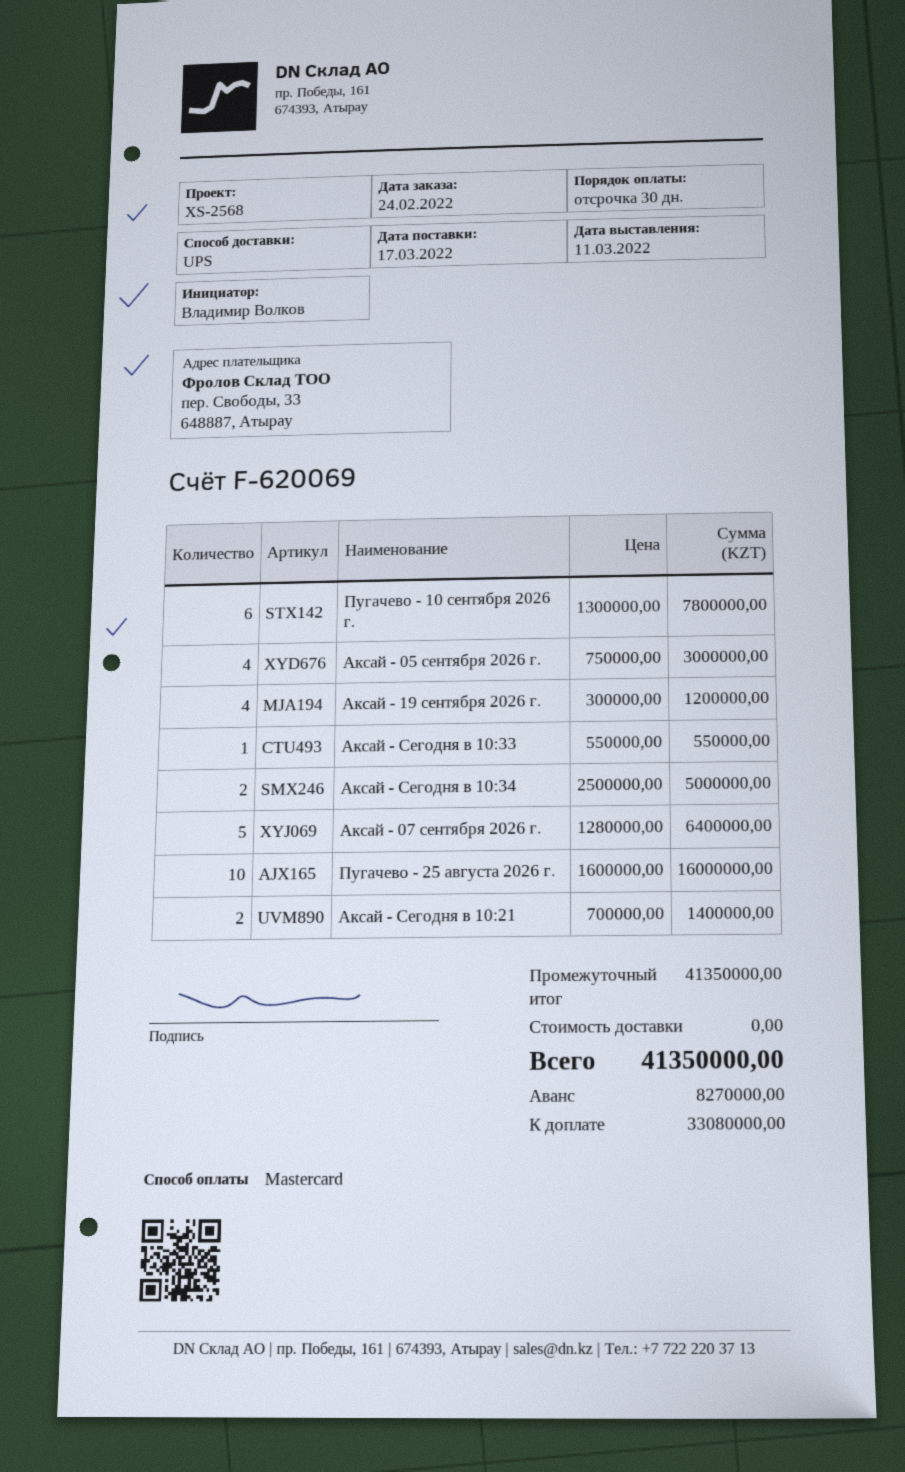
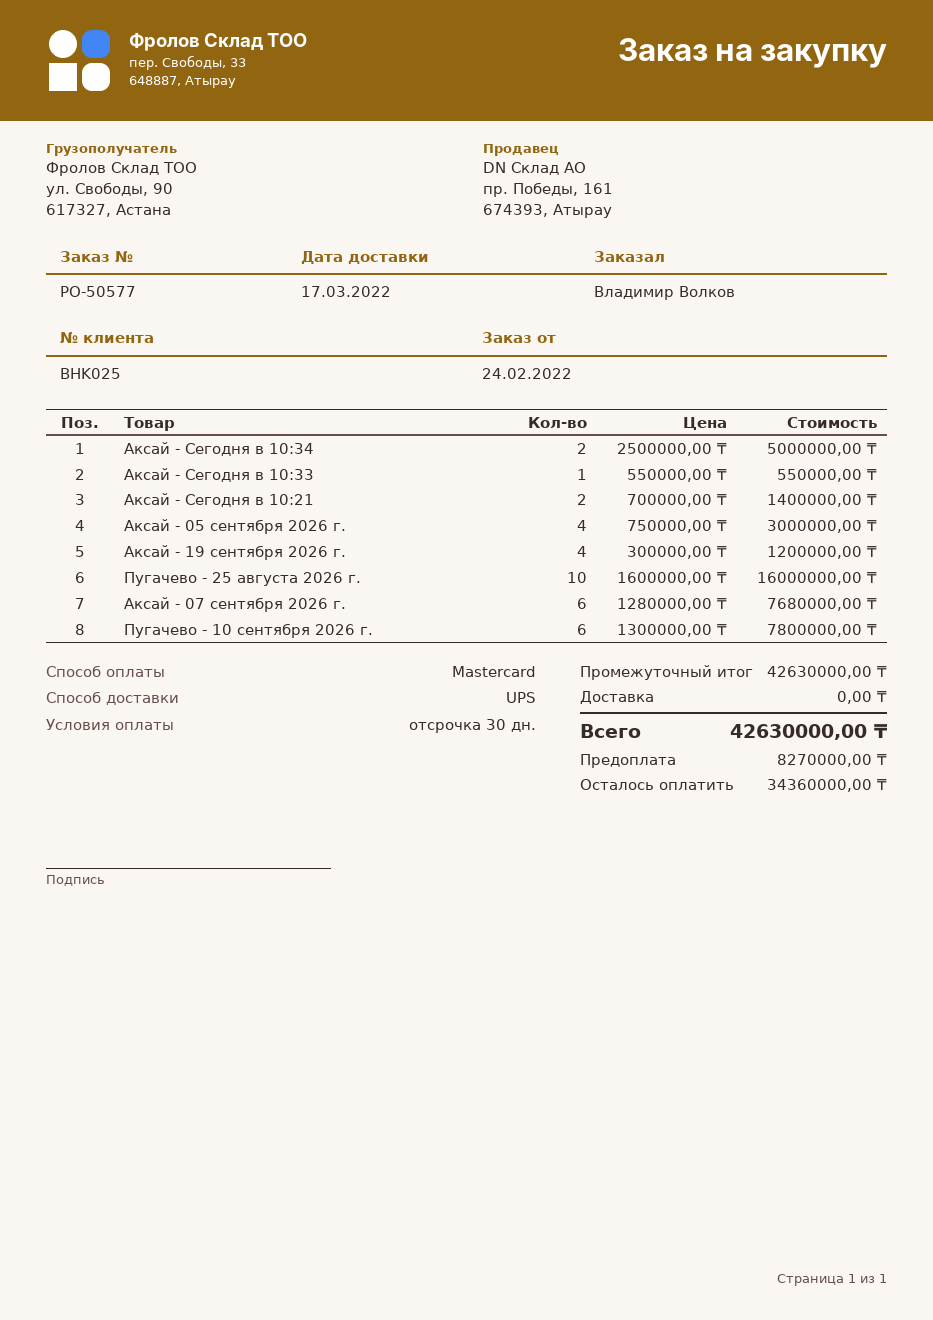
Аксай - 07 сентября 2026 г.: 5 x 1280000.00 = 6400000.00 -> 6 x 1280000.00 = 7680000.00
subtotal: 41350000.00 -> 42630000.00
total: 41350000.00 -> 42630000.00
balance: 33080000.00 -> 34360000.00

